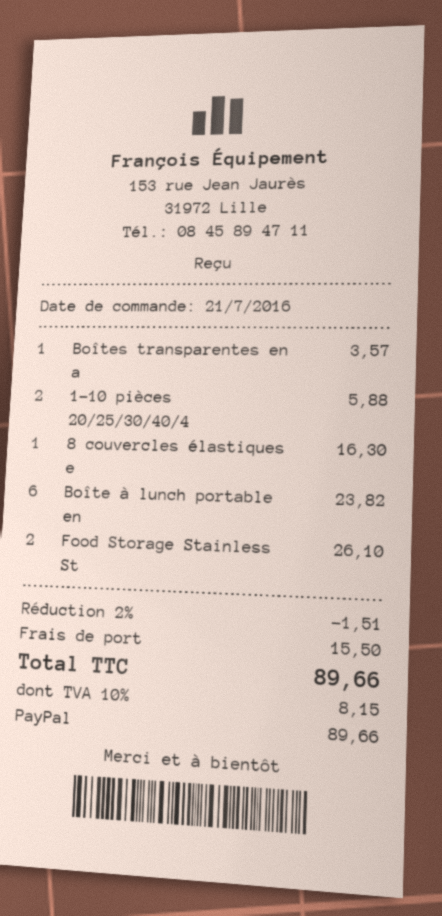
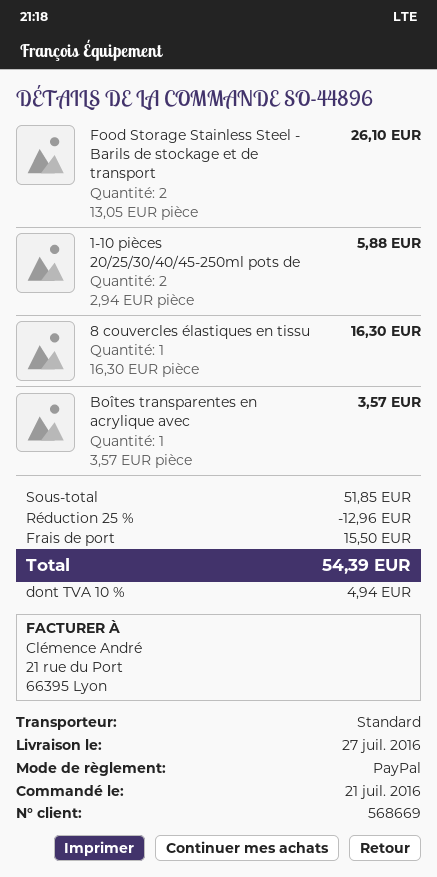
Boîte à lunch portable en: 6 for 23.82 -> none
discount: 2% = 1.51 -> 25% = 12.96
tax: 10% = 8.15 -> 10% = 4.94
total: 89.66 -> 54.39

